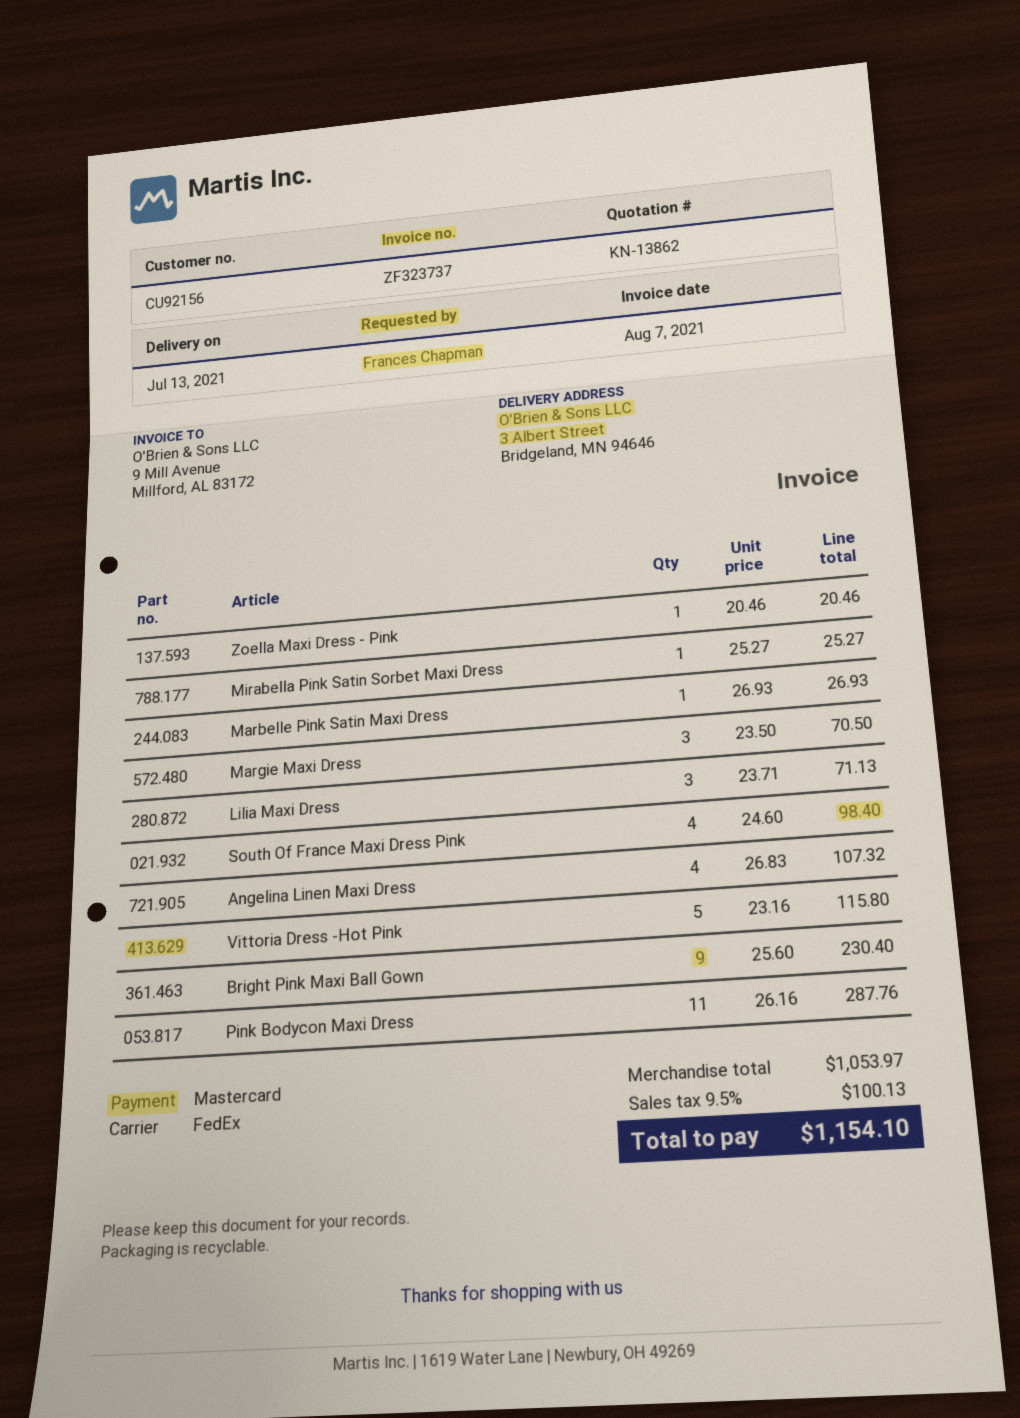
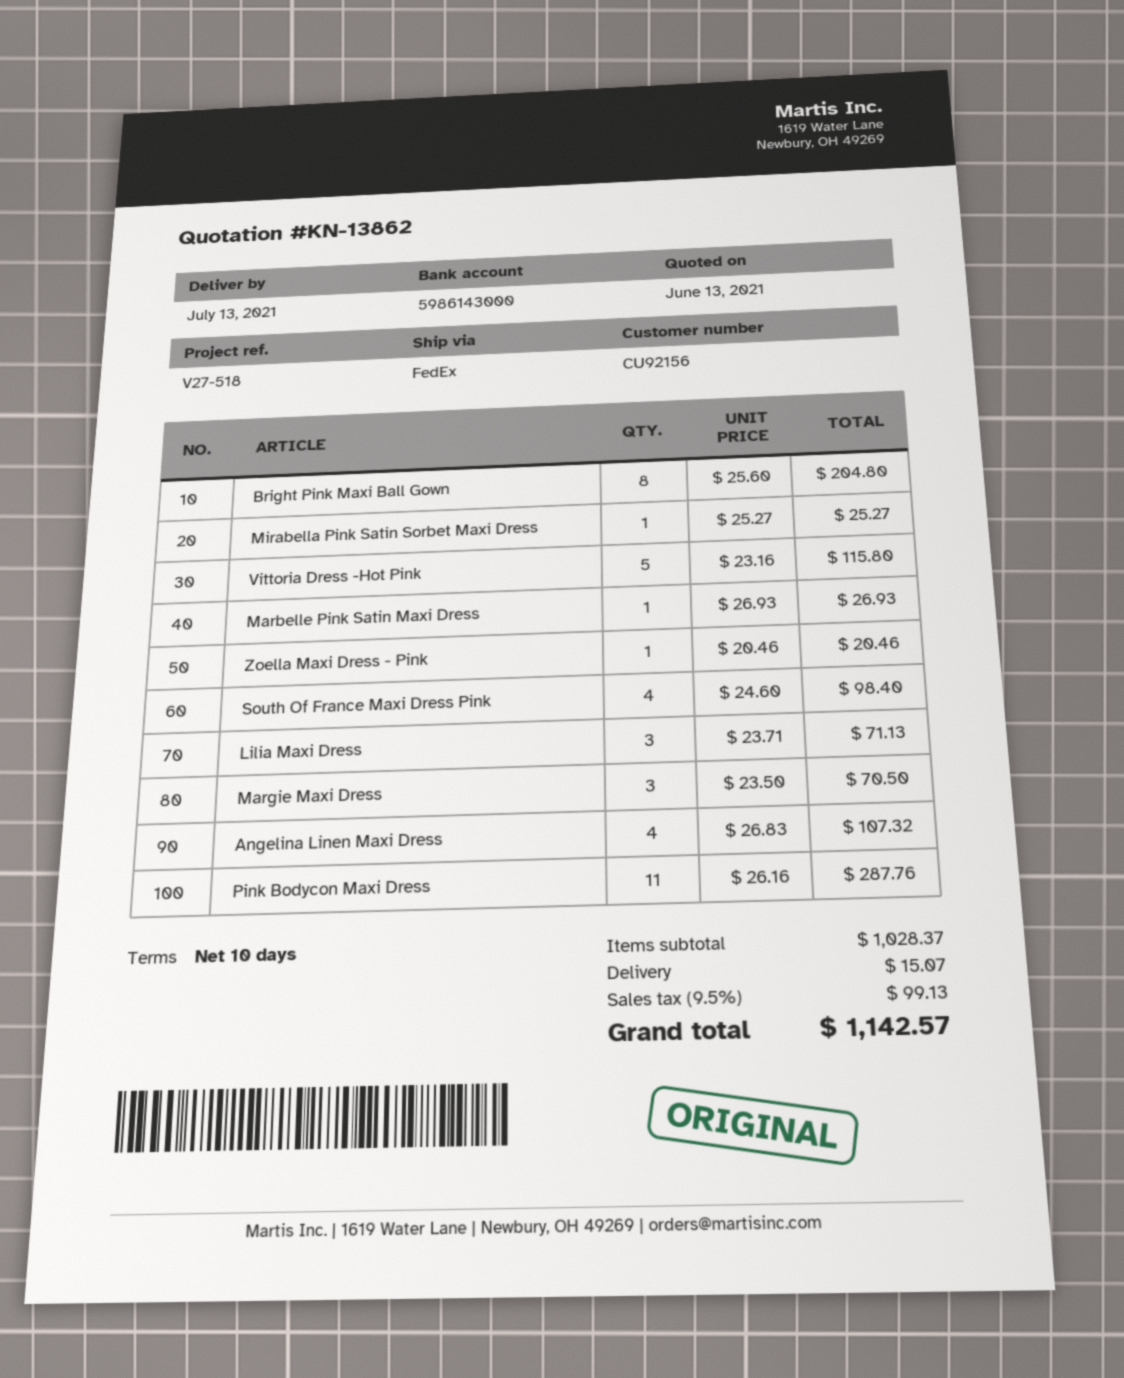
Bright Pink Maxi Ball Gown: 9 x 25.60 = 230.40 -> 8 x 25.60 = 204.80
subtotal: 1053.97 -> 1028.37
shipping: none -> 15.07
tax: 9.5% = 100.13 -> 9.5% = 99.13
total: 1154.10 -> 1142.57

